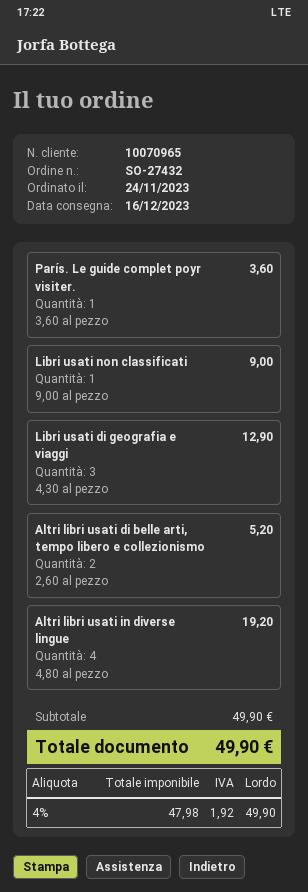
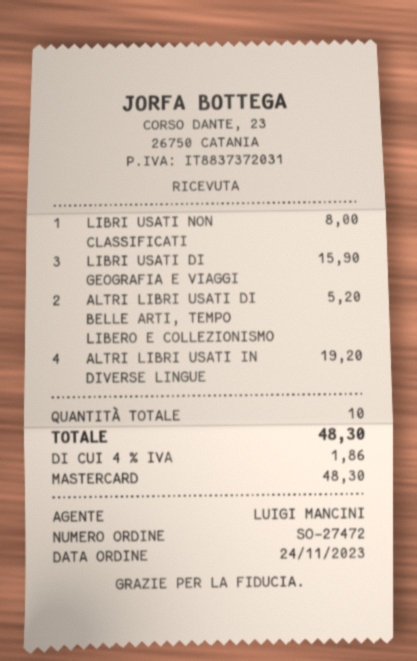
order number: SO-27432 -> SO-27472
París. Le guide complet poyr visiter.: 1 for 3.60 -> none
Libri usati non classificati: 1 for 9.00 -> 1 for 8.00
Libri usati di geografia e viaggi: 3 for 12.90 -> 3 for 15.90
tax: 4% = 1.92 -> 4% = 1.86
total: 49.90 -> 48.30

